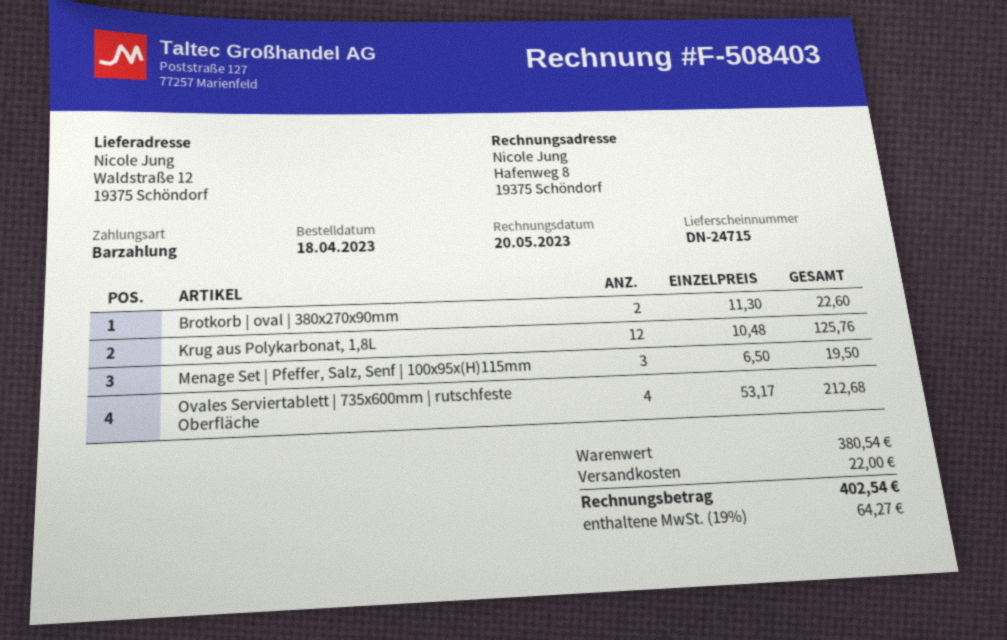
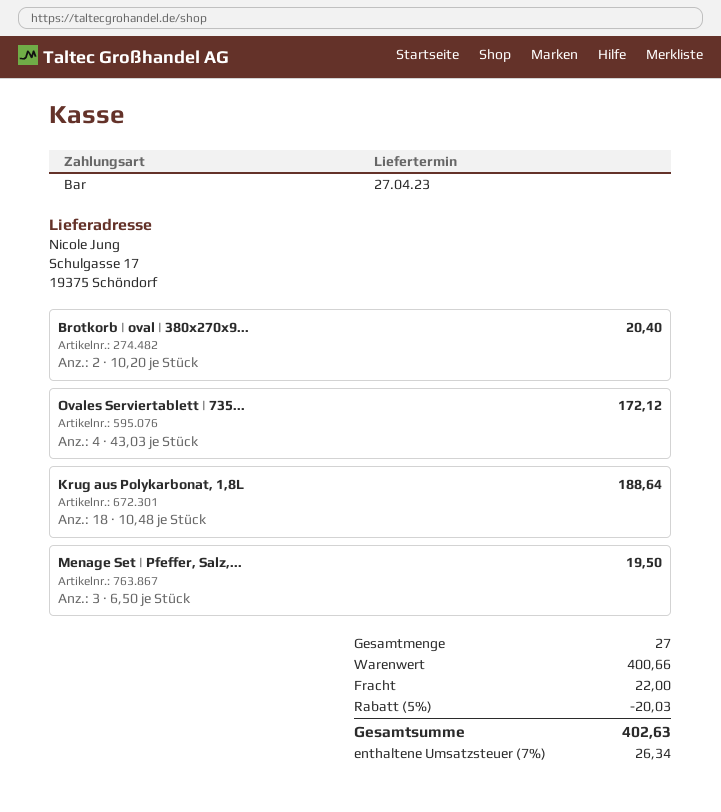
ship to: Waldstraße 12, 19375 Schöndorf -> Schulgasse 17, 19375 Schöndorf
Brotkorb | oval | 380x270x90mm: 2 x 11.30 = 22.60 -> 2 x 10.20 = 20.40
Krug aus Polykarbonat, 1,8L: 12 x 10.48 = 125.76 -> 18 x 10.48 = 188.64
Ovales Serviertablett | 735x600mm | rutschfeste Oberfläche: 4 x 53.17 = 212.68 -> 4 x 43.03 = 172.12
subtotal: 380.54 -> 400.66
discount: none -> 5% = 20.03
tax: 19% = 64.27 -> 7% = 26.34
total: 402.54 -> 402.63

